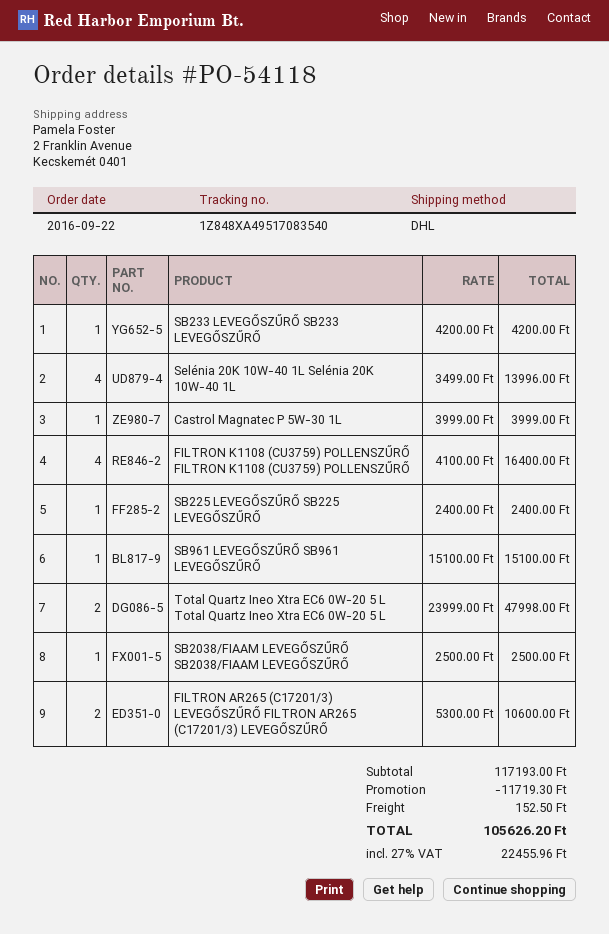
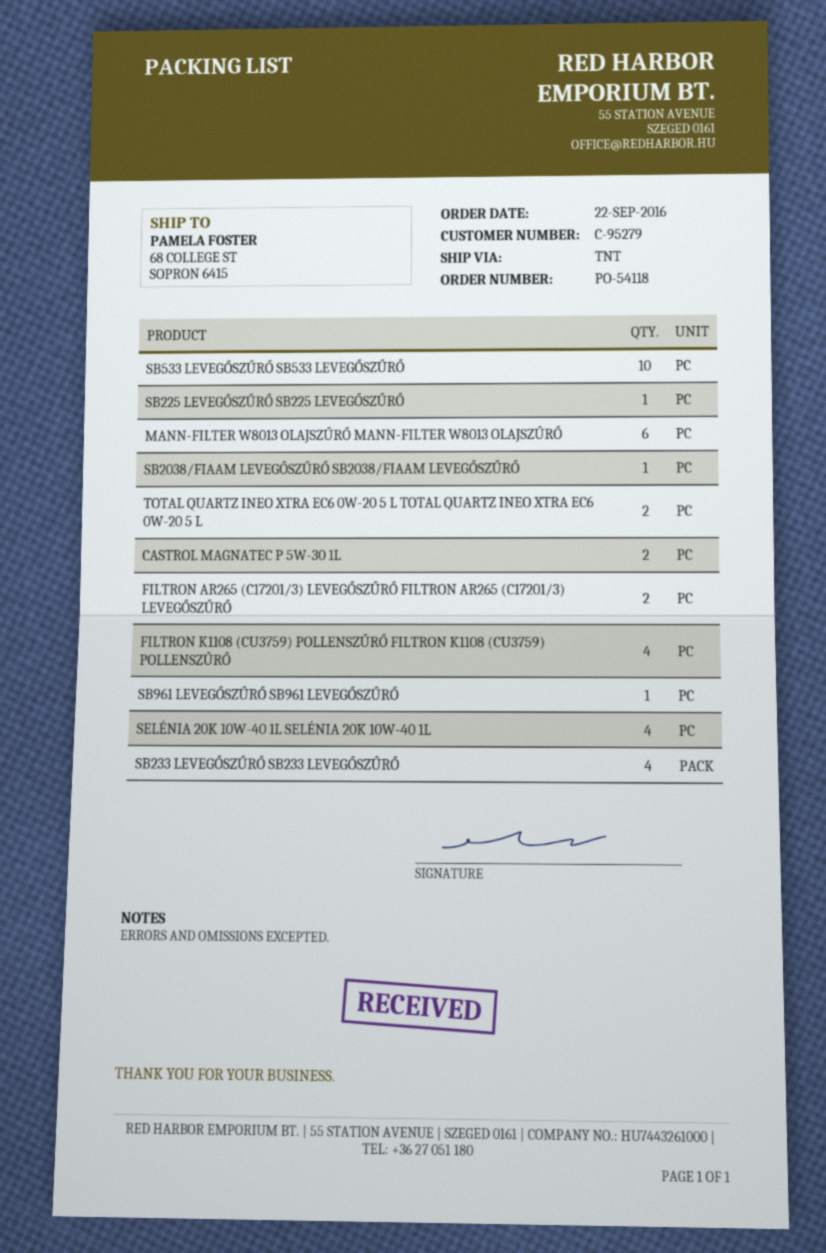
shipping method: DHL -> TNT
ship to: 2 Franklin Avenue, Kecskemét 0401 -> 68 COLLEGE ST, SOPRON 6415
SB233 LEVEGŐSZŰRŐ SB233 LEVEGŐSZŰRŐ: 1 -> 4
Castrol Magnatec P 5W-30 1L: 1 -> 2
SB533 LEVEGŐSZŰRŐ SB533 LEVEGŐSZŰRŐ: none -> 10
MANN-FILTER W8013 OLAJSZŰRŐ MANN-FILTER W8013 OLAJSZŰRŐ: none -> 6

